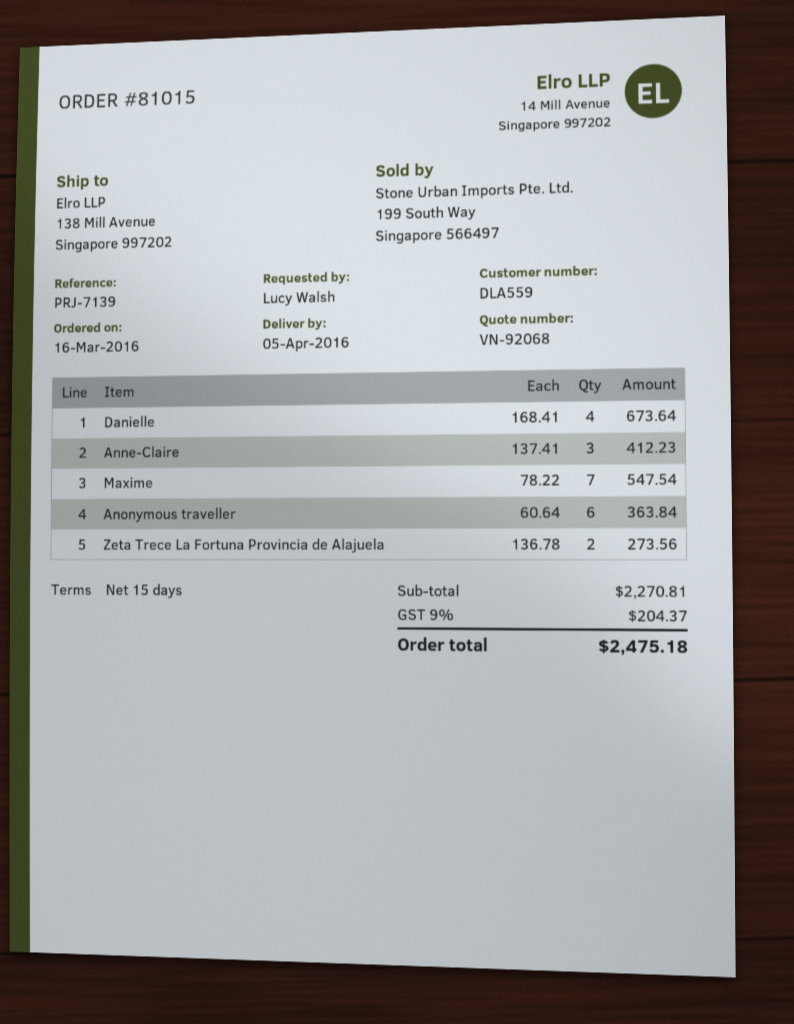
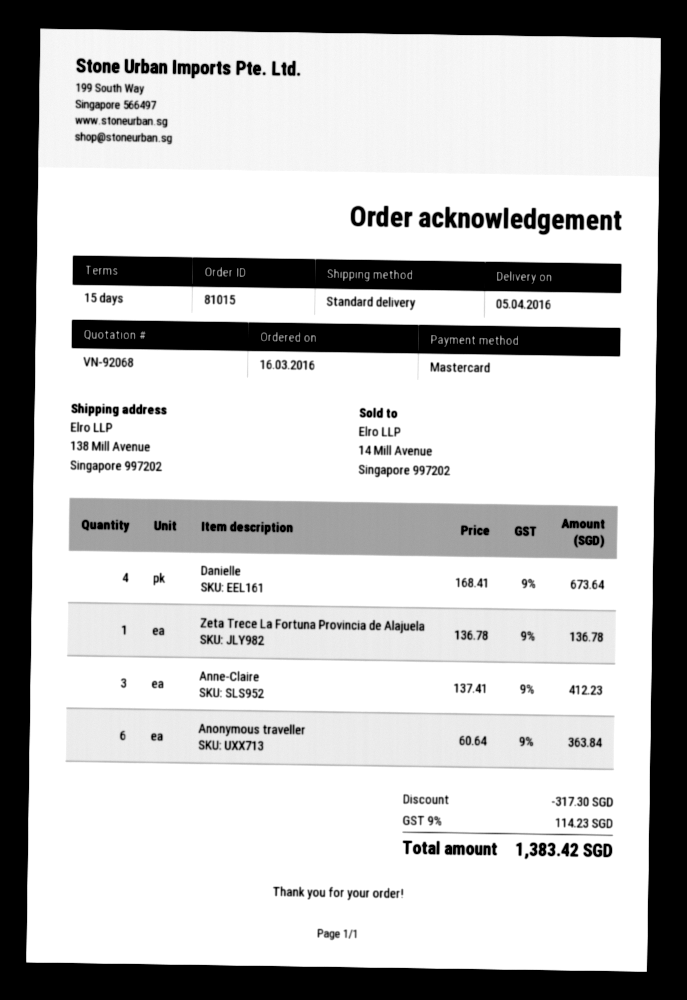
Maxime: 7 x 78.22 = 547.54 -> none
Zeta Trece La Fortuna Provincia de Alajuela: 2 x 136.78 = 273.56 -> 1 x 136.78 = 136.78
discount: none -> 317.30
tax: 9% = 204.37 -> 9% = 114.23
total: 2475.18 -> 1383.42

